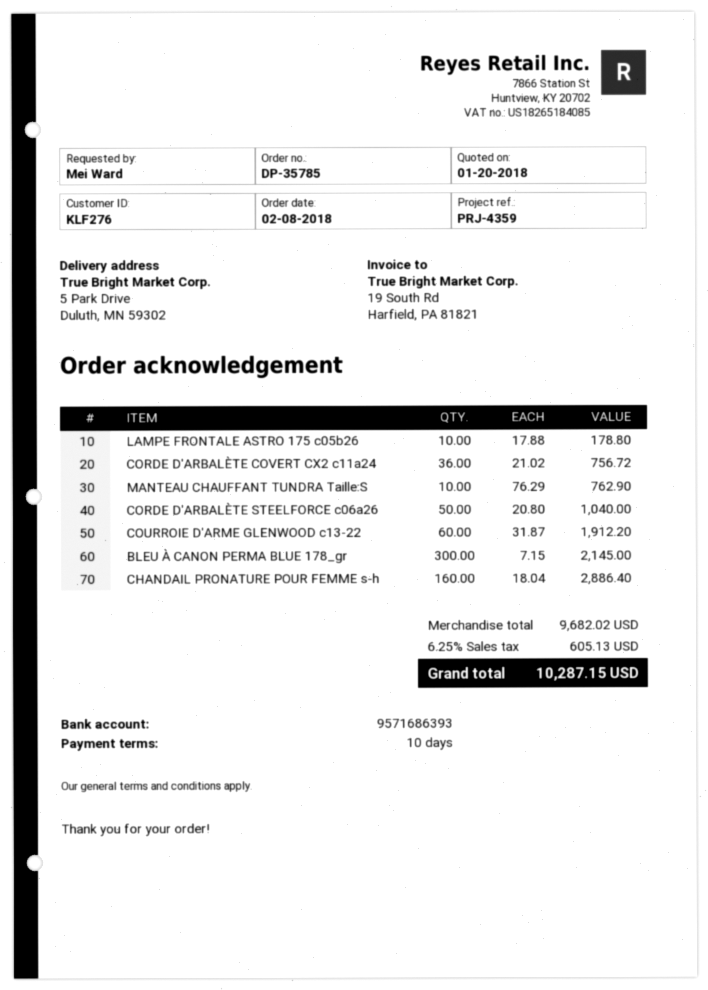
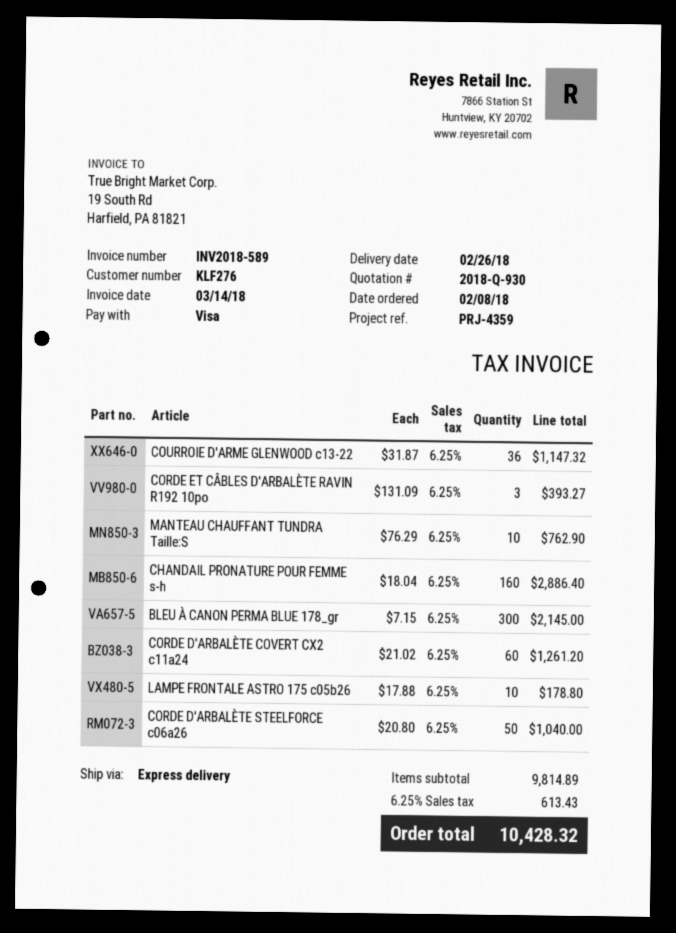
CORDE D'ARBALÈTE COVERT CX2 c11a24: 36 x 21.02 = 756.72 -> 60 x 21.02 = 1261.20
COURROIE D'ARME GLENWOOD c13-22: 60 x 31.87 = 1912.20 -> 36 x 31.87 = 1147.32
CORDE ET CÂBLES D'ARBALÈTE RAVIN R192 10po: none -> 3 x 131.09 = 393.27
subtotal: 9682.02 -> 9814.89
tax: 6.25% = 605.13 -> 6.25% = 613.43
total: 10287.15 -> 10428.32

